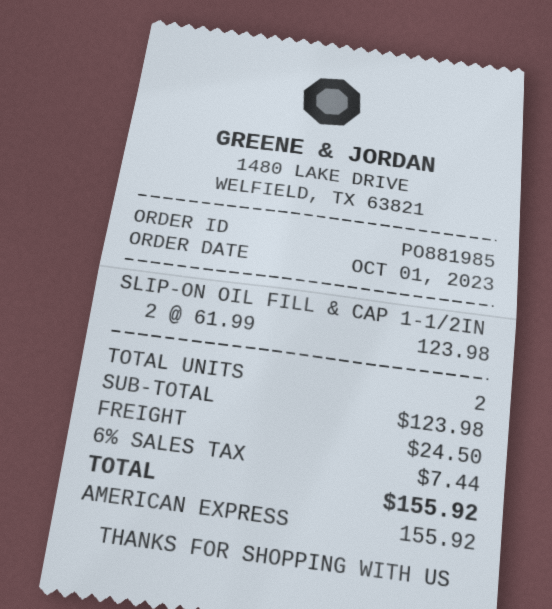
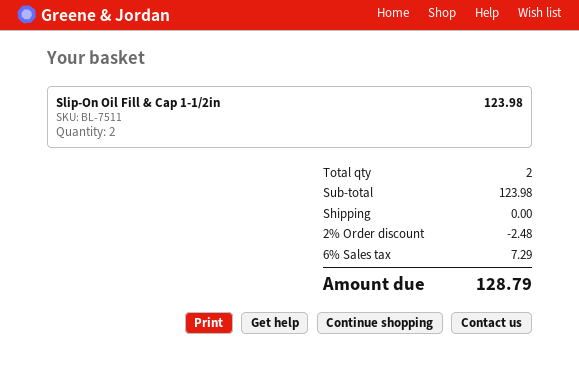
discount: none -> 2% = 2.48
shipping: 24.50 -> 0.00
tax: 6% = 7.44 -> 6% = 7.29
total: 155.92 -> 128.79

